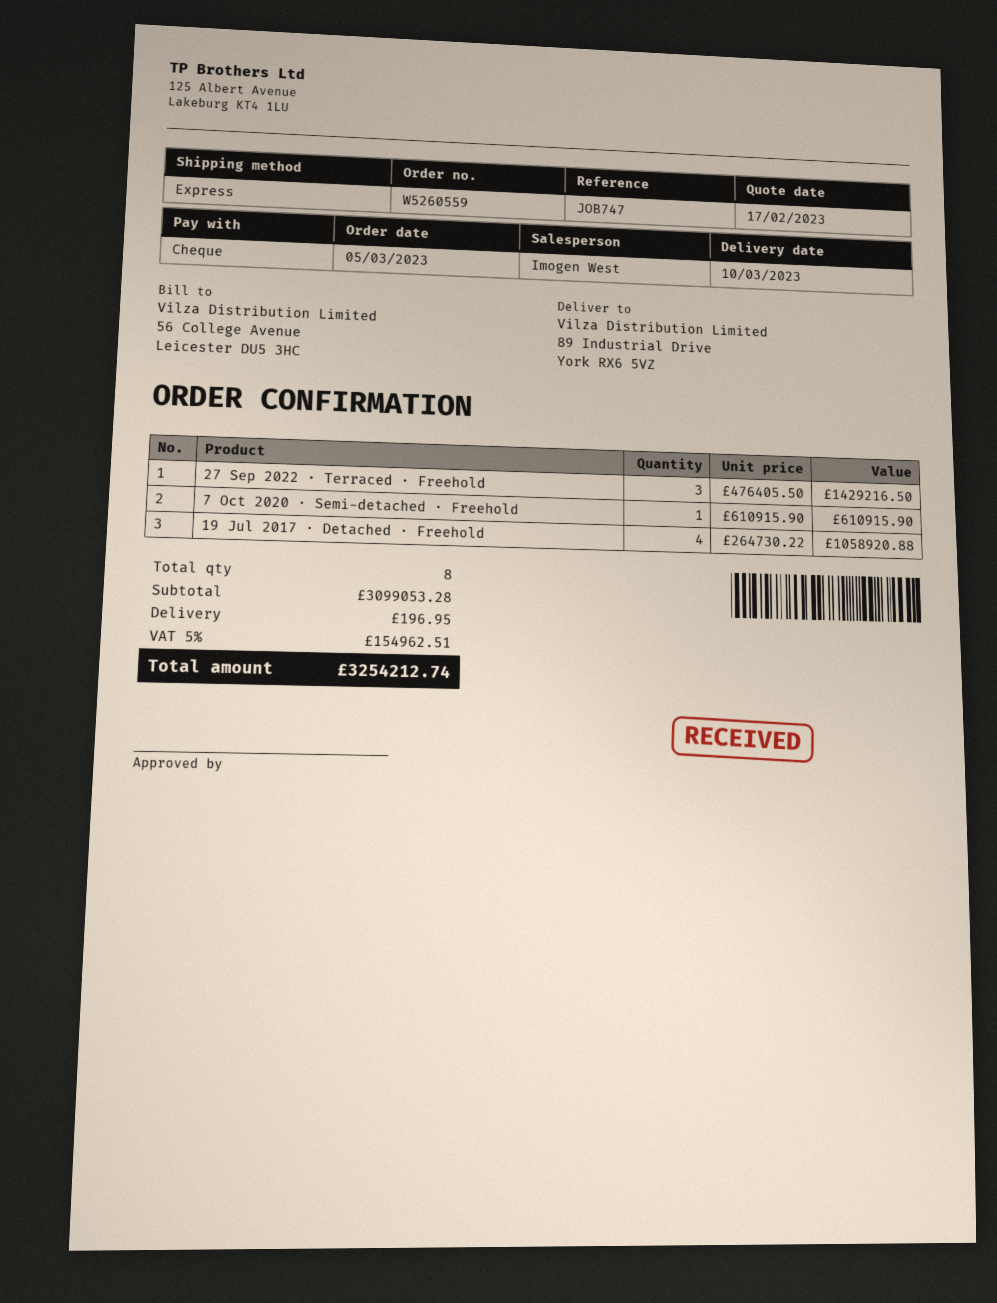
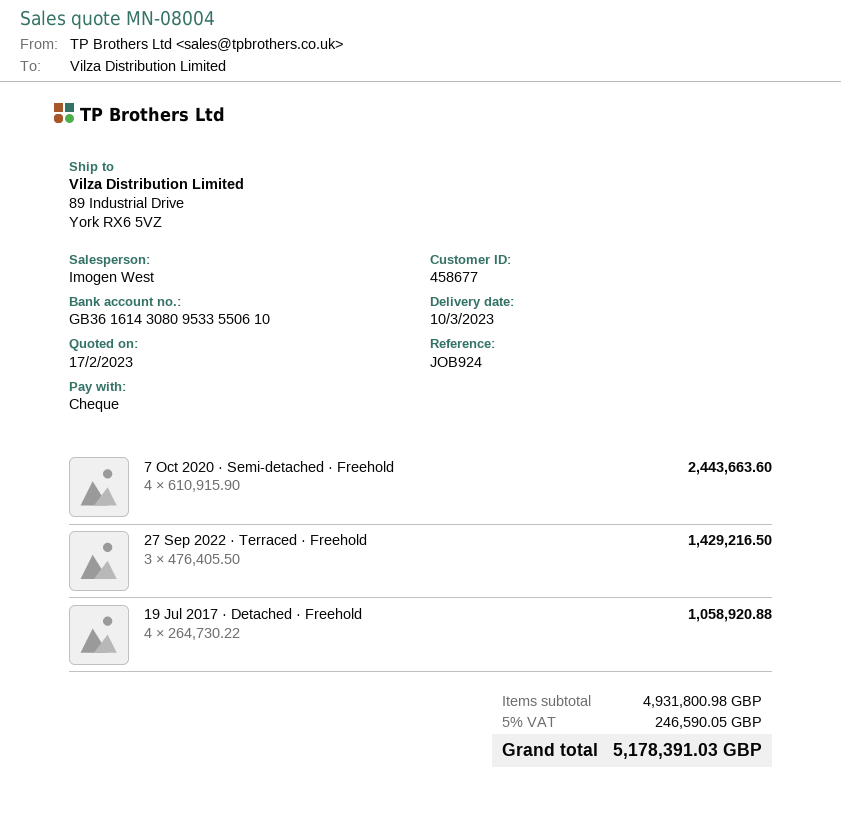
reference: JOB747 -> JOB924
7 Oct 2020 · Semi-detached · Freehold: 1 x 610915.90 = 610915.90 -> 4 x 610915.90 = 2443663.60
subtotal: 3099053.28 -> 4931800.98
shipping: 196.95 -> none
tax: 5% = 154962.51 -> 5% = 246590.05
total: 3254212.74 -> 5178391.03

